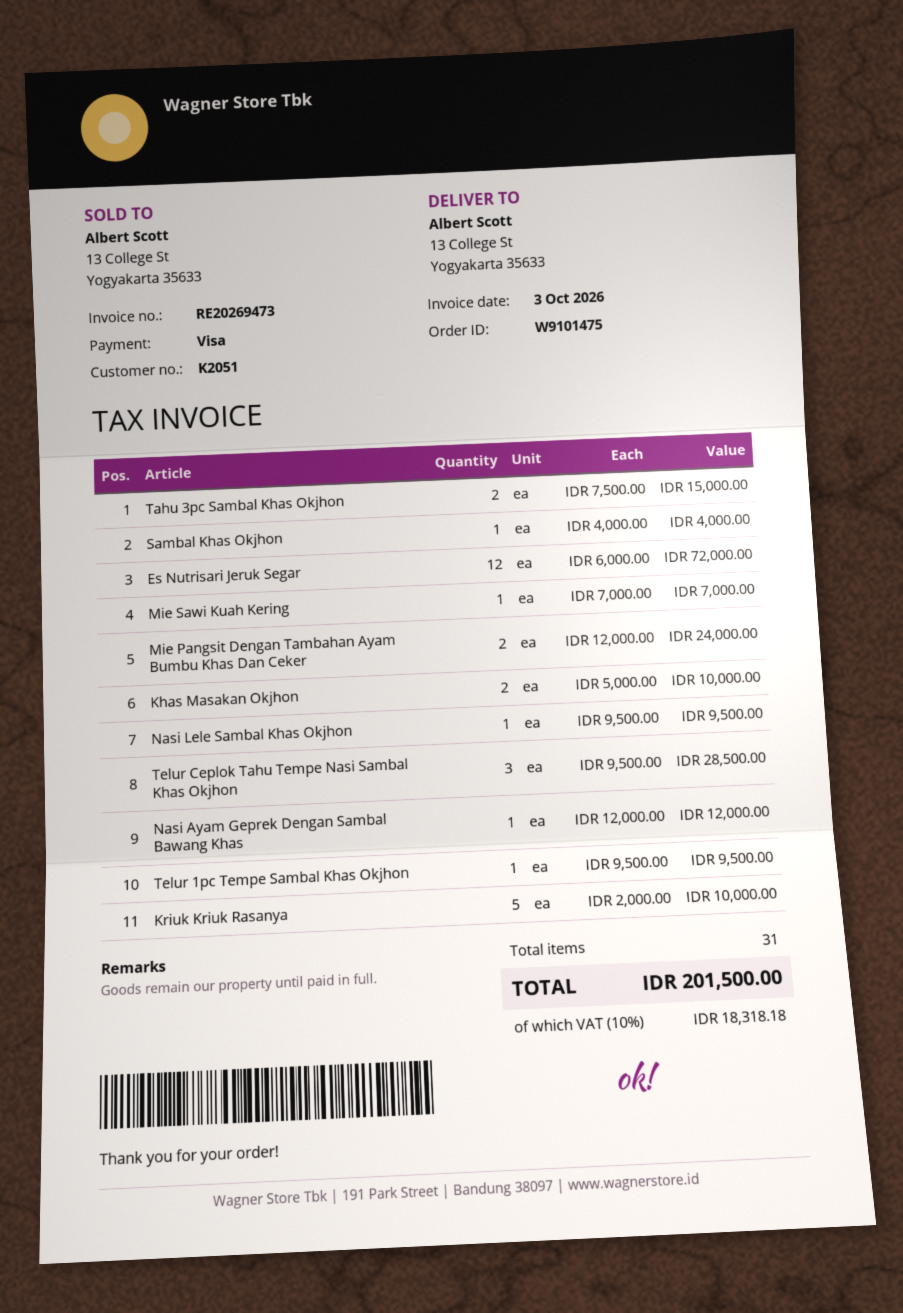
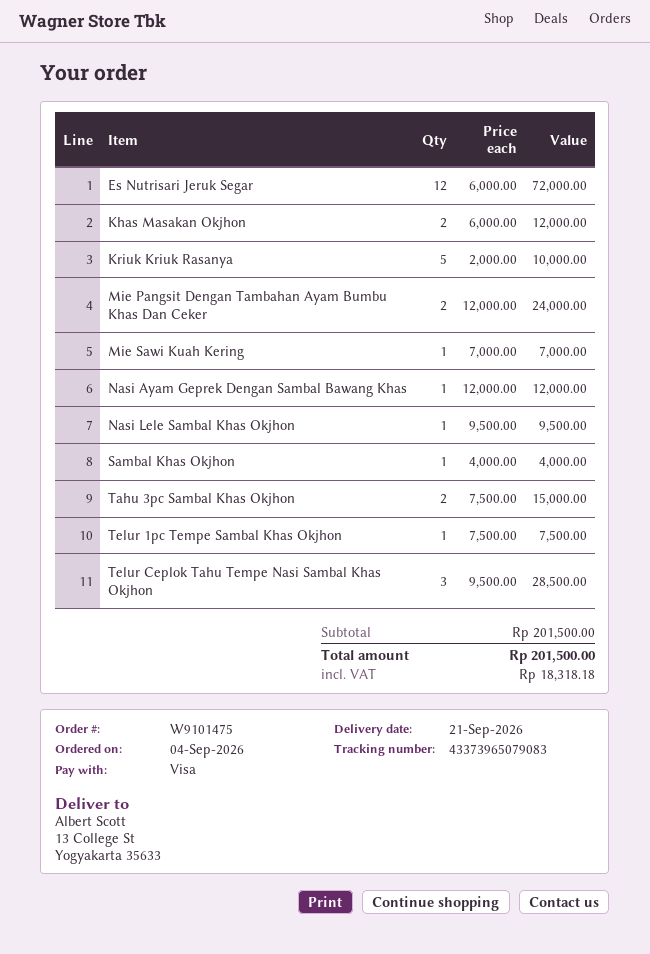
Khas Masakan Okjhon: 2 x 5000.00 = 10000.00 -> 2 x 6000.00 = 12000.00
Telur 1pc Tempe Sambal Khas Okjhon: 1 x 9500.00 = 9500.00 -> 1 x 7500.00 = 7500.00

